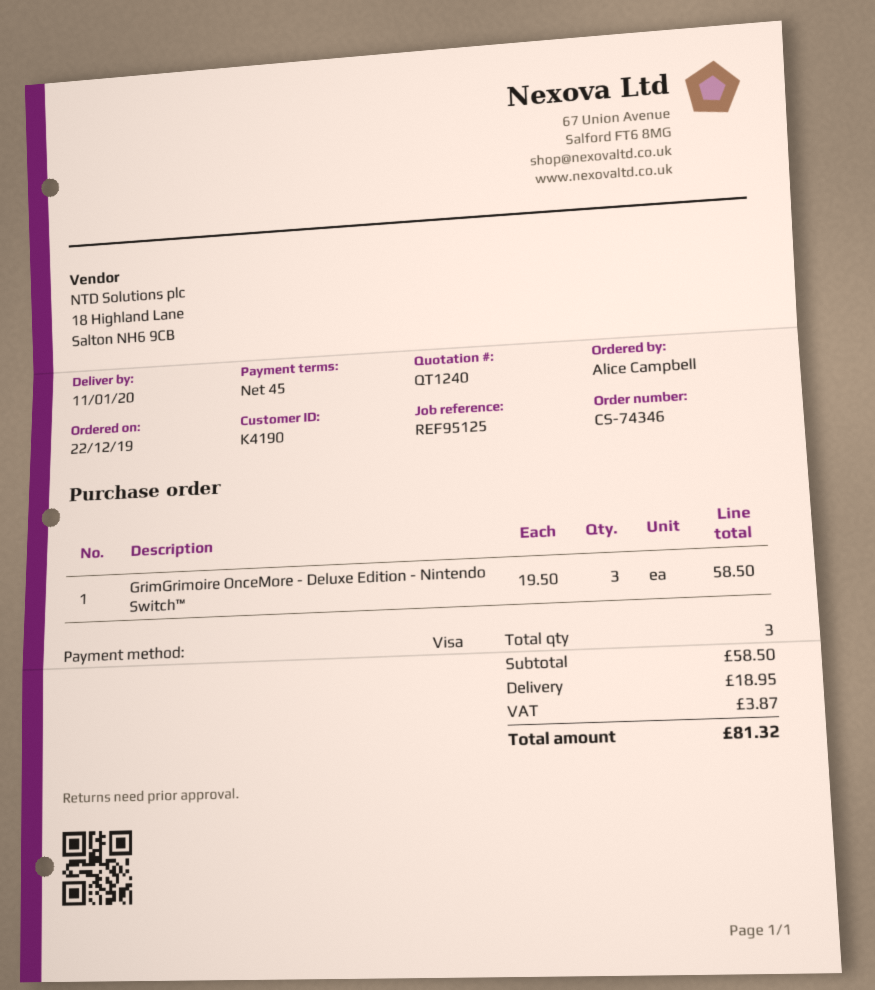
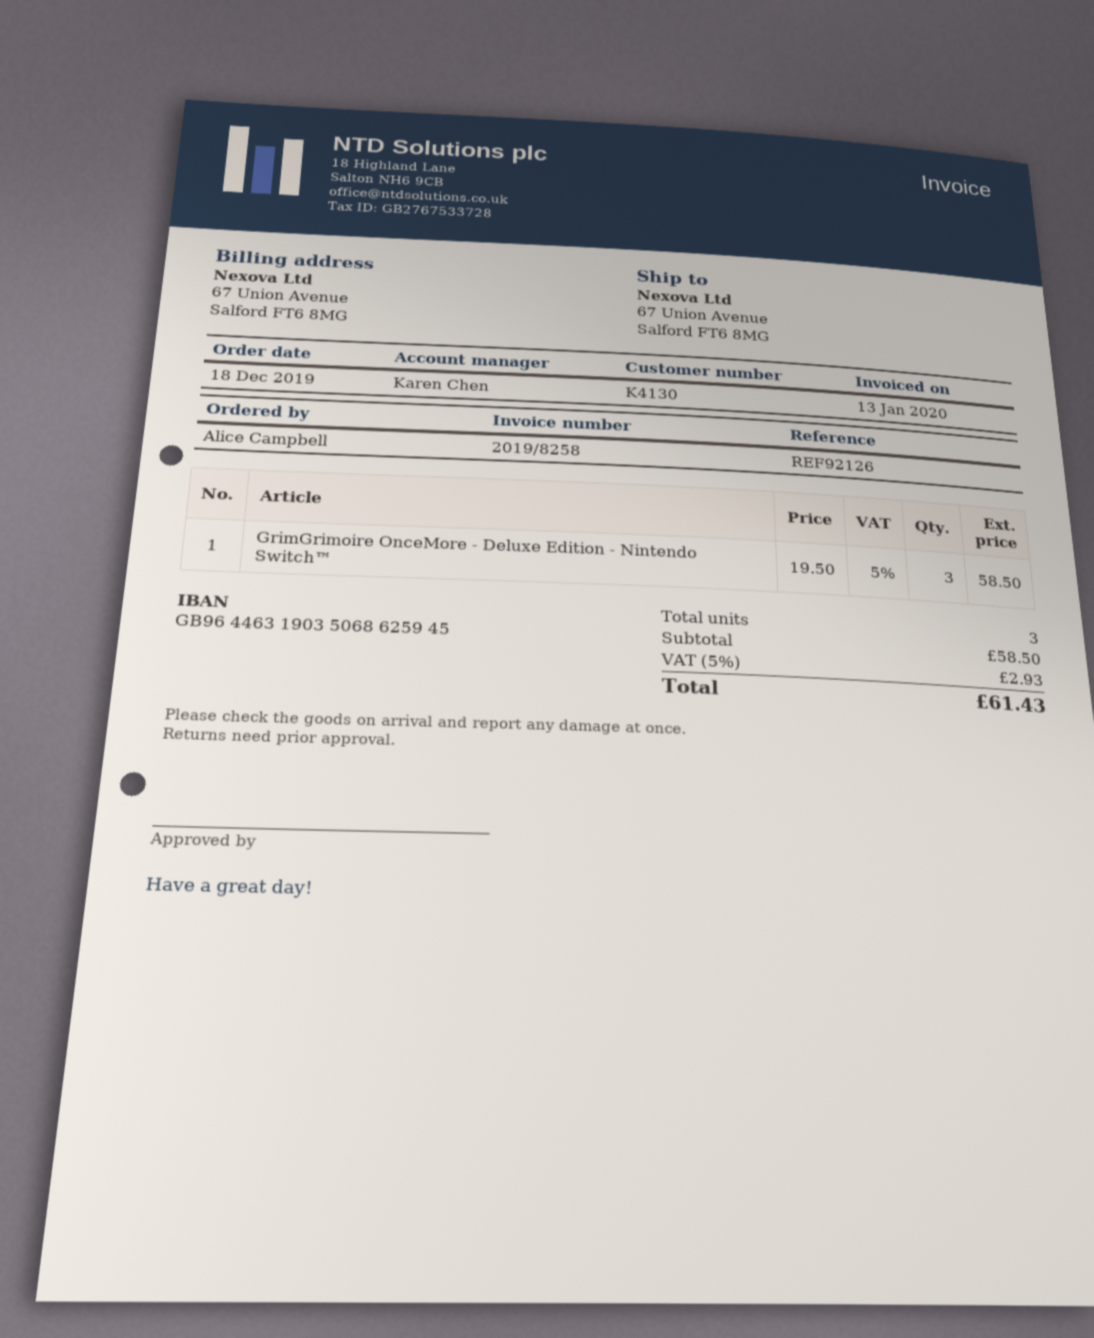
order date: 2019-12-22 -> 2019-12-18
customer number: K4190 -> K4130
reference: REF95125 -> REF92126
shipping: 18.95 -> none
tax: 3.87 -> 2.93
total: 81.32 -> 61.43

